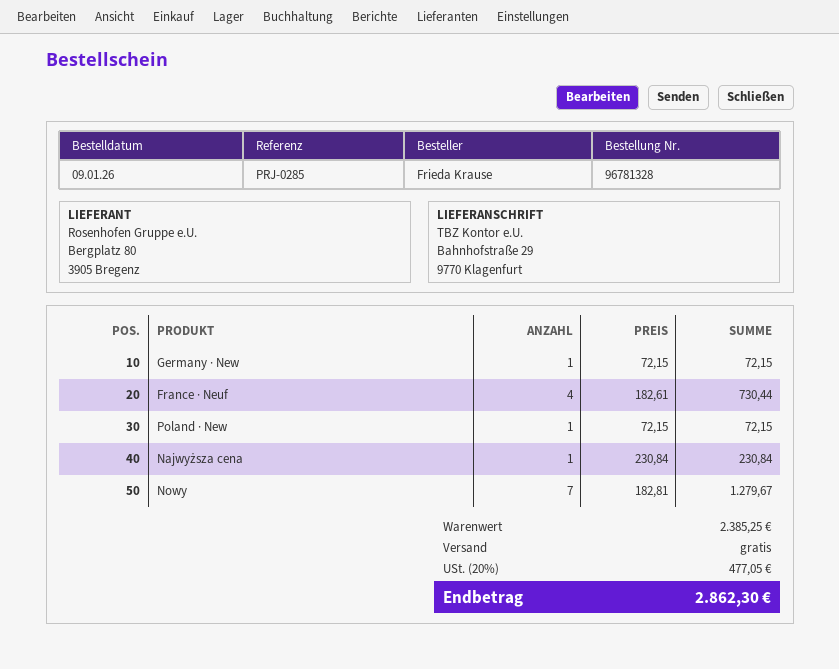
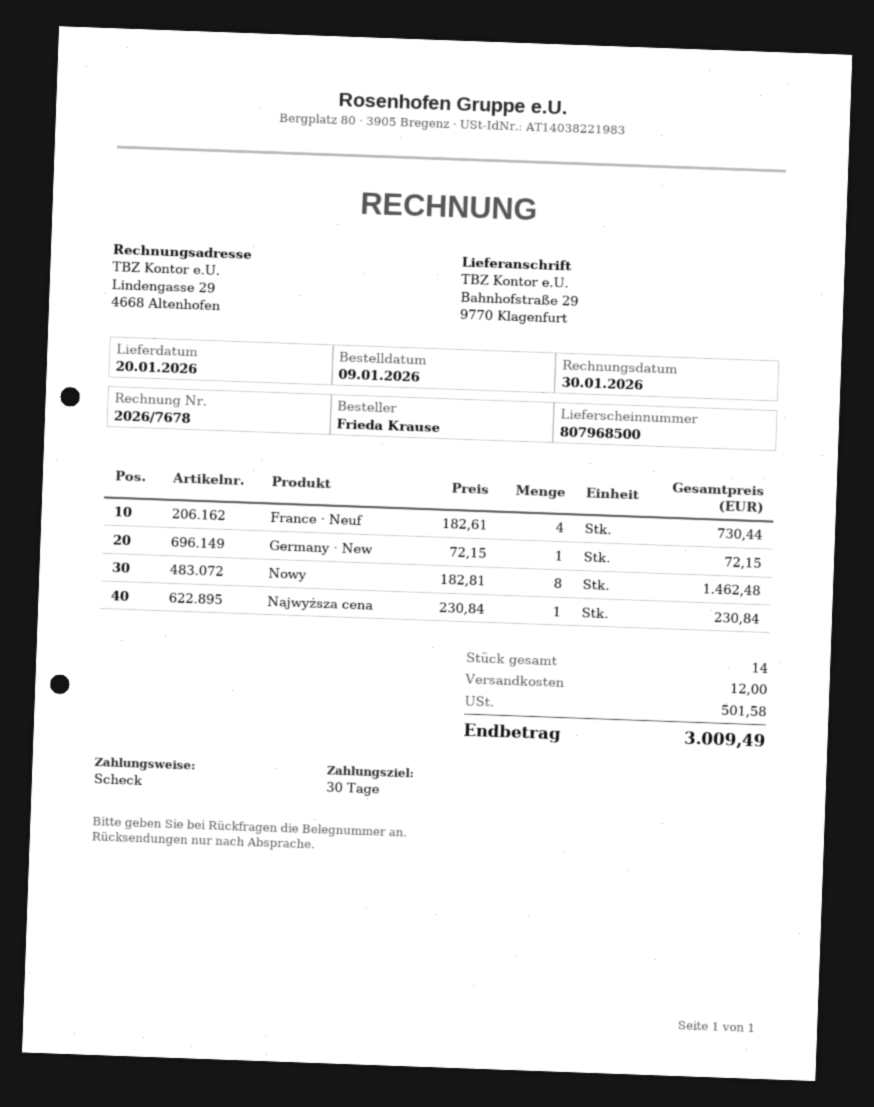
Poland · New: 1 x 72.15 = 72.15 -> none
Nowy: 7 x 182.81 = 1279.67 -> 8 x 182.81 = 1462.48
shipping: 0.00 -> 12.00
tax: 477.05 -> 501.58
total: 2862.30 -> 3009.49

